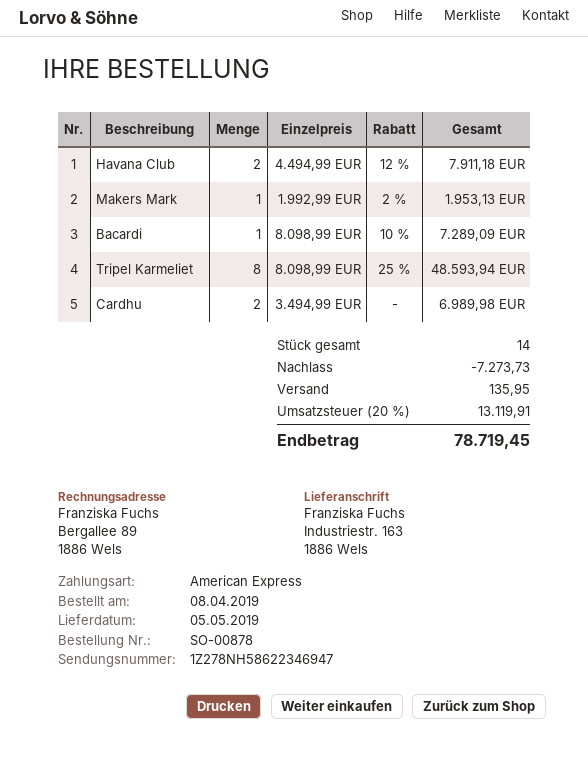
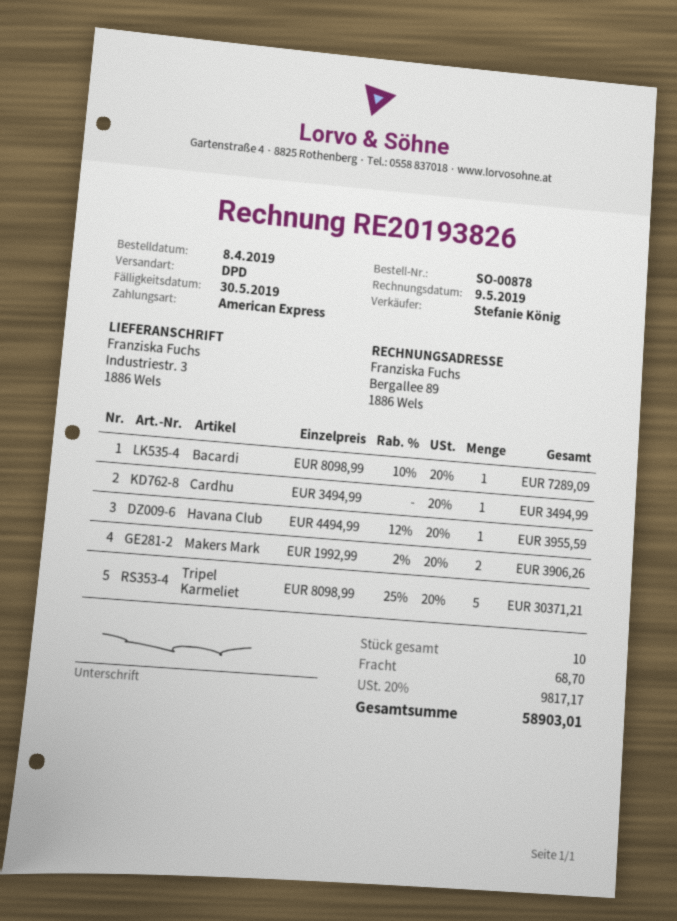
ship to: Industriestr. 163, 1886 Wels -> Industriestr. 3, 1886 Wels
Havana Club: 2 x 4494.99 - 12% = 7911.18 -> 1 x 4494.99 - 12% = 3955.59
Makers Mark: 1 x 1992.99 - 2% = 1953.13 -> 2 x 1992.99 - 2% = 3906.26
Tripel Karmeliet: 8 x 8098.99 - 25% = 48593.94 -> 5 x 8098.99 - 25% = 30371.21
Cardhu: 2 x 3494.99 = 6989.98 -> 1 x 3494.99 = 3494.99
total quantity: 14 -> 10
discount: 7273.73 -> none
shipping: 135.95 -> 68.70
tax: 20% = 13119.91 -> 20% = 9817.17
total: 78719.45 -> 58903.01

